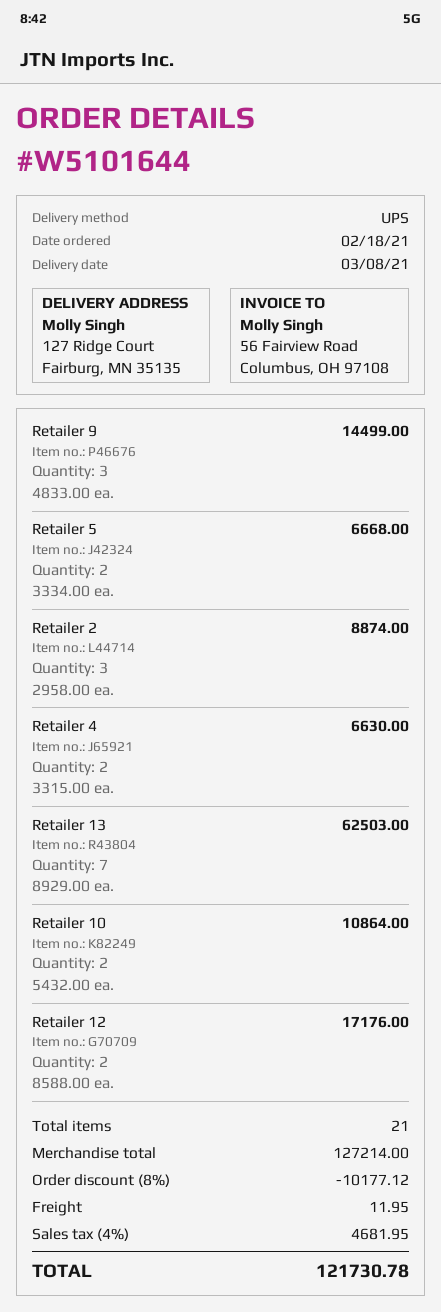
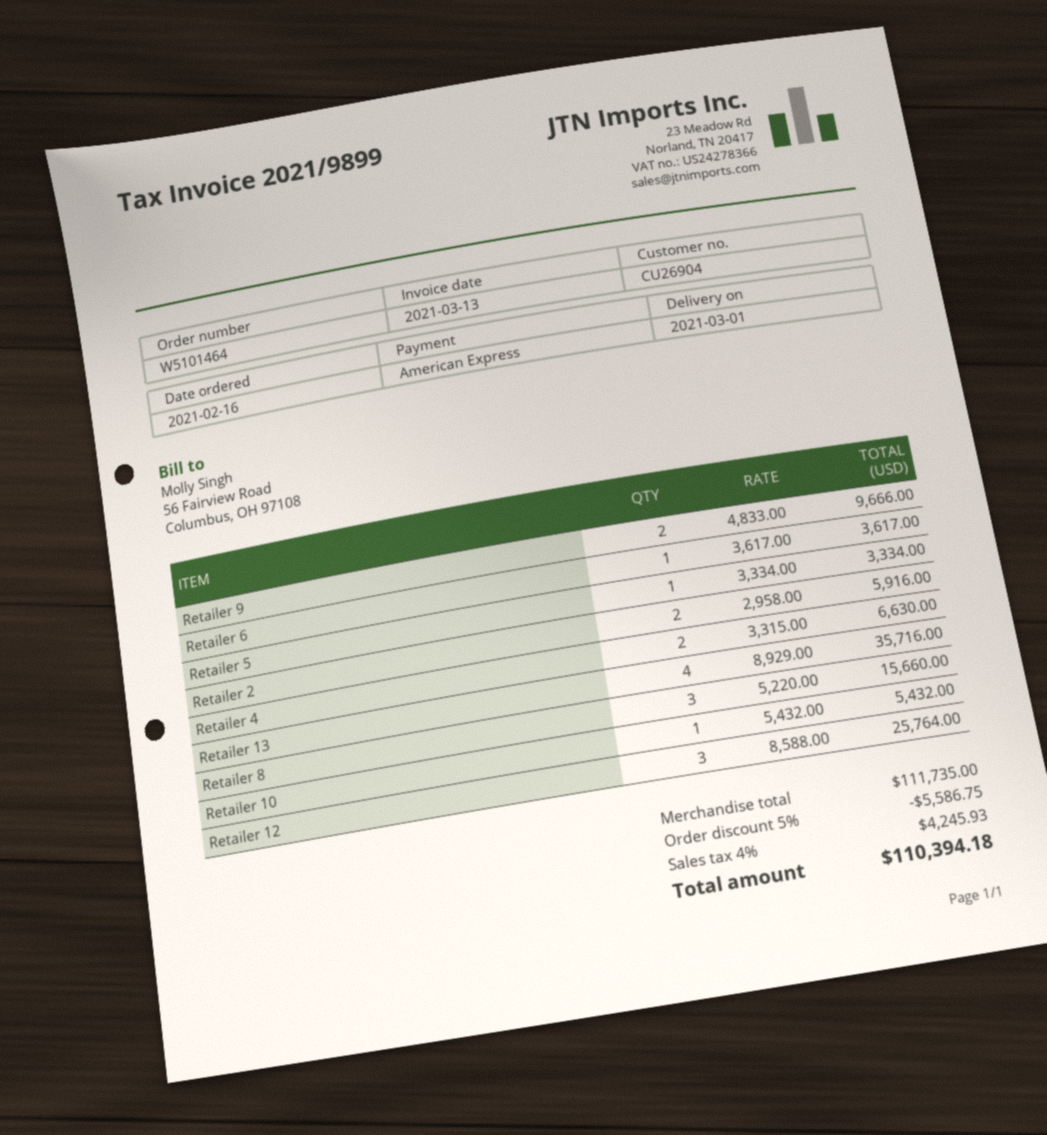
order number: W5101644 -> W5101464
order date: 2021-02-18 -> 2021-02-16
delivery date: 2021-03-08 -> 2021-03-01
Retailer 9: 3 x 4833.00 = 14499.00 -> 2 x 4833.00 = 9666.00
Retailer 5: 2 x 3334.00 = 6668.00 -> 1 x 3334.00 = 3334.00
Retailer 2: 3 x 2958.00 = 8874.00 -> 2 x 2958.00 = 5916.00
Retailer 13: 7 x 8929.00 = 62503.00 -> 4 x 8929.00 = 35716.00
Retailer 10: 2 x 5432.00 = 10864.00 -> 1 x 5432.00 = 5432.00
Retailer 12: 2 x 8588.00 = 17176.00 -> 3 x 8588.00 = 25764.00
Retailer 6: none -> 1 x 3617.00 = 3617.00
Retailer 8: none -> 3 x 5220.00 = 15660.00
subtotal: 127214.00 -> 111735.00
discount: 8% = 10177.12 -> 5% = 5586.75
shipping: 11.95 -> none
tax: 4% = 4681.95 -> 4% = 4245.93
total: 121730.78 -> 110394.18

